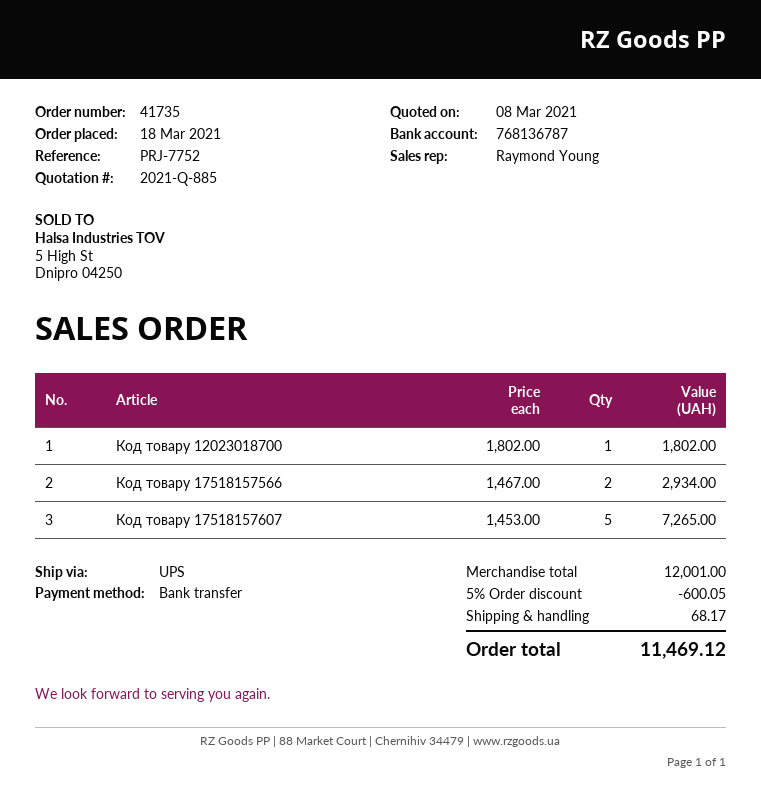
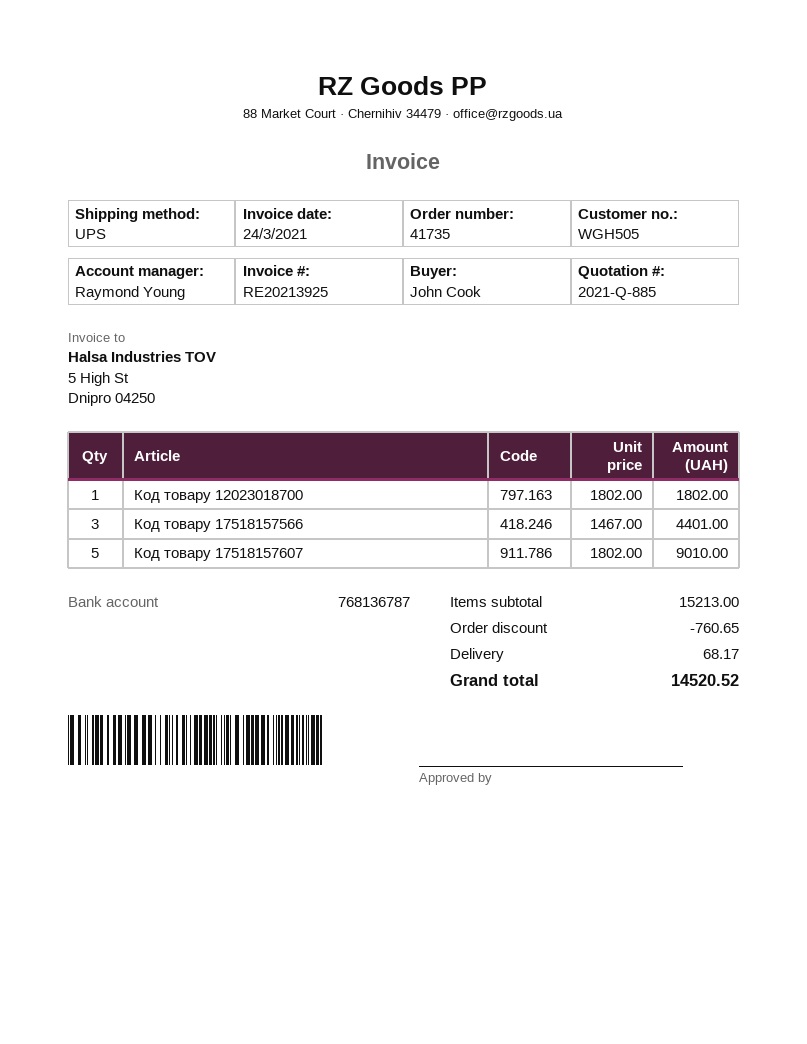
Код товару 17518157566: 2 x 1467.00 = 2934.00 -> 3 x 1467.00 = 4401.00
Код товару 17518157607: 5 x 1453.00 = 7265.00 -> 5 x 1802.00 = 9010.00
subtotal: 12001.00 -> 15213.00
discount: 600.05 -> 760.65
total: 11469.12 -> 14520.52

